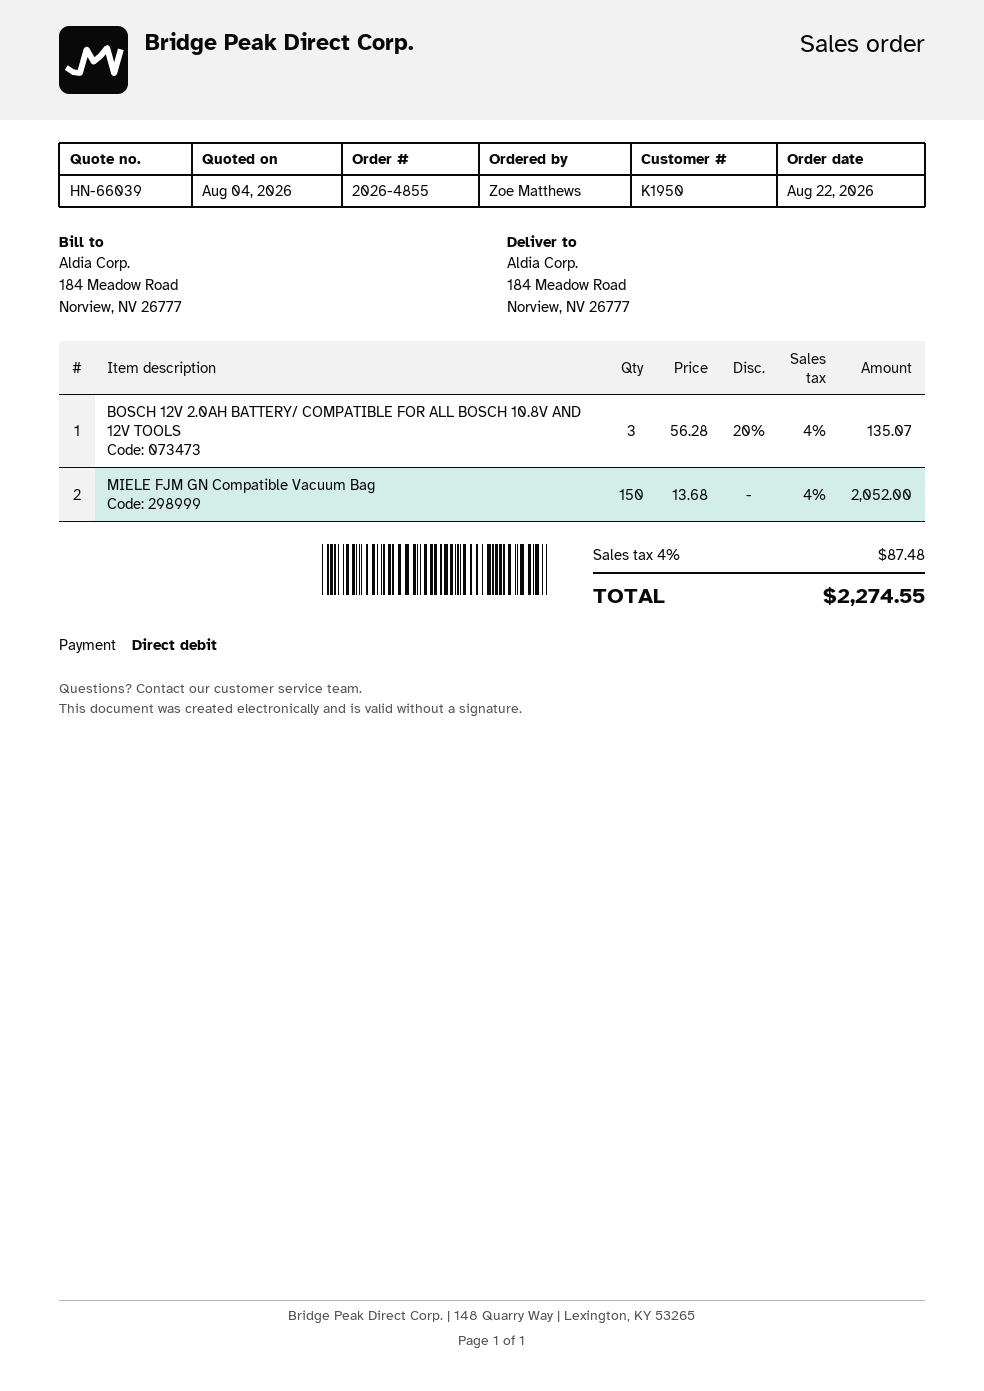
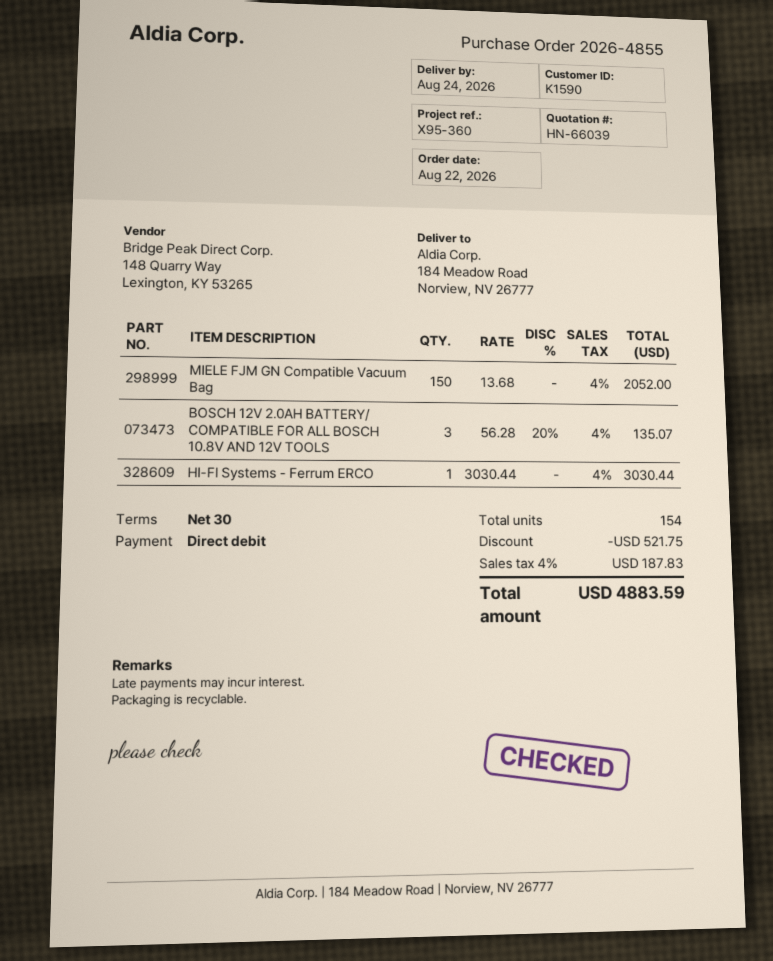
customer number: K1950 -> K1590
HI-FI Systems - Ferrum ERCO: none -> 1 x 3030.44 = 3030.44
discount: none -> 521.75
tax: 4% = 87.48 -> 4% = 187.83
total: 2274.55 -> 4883.59

